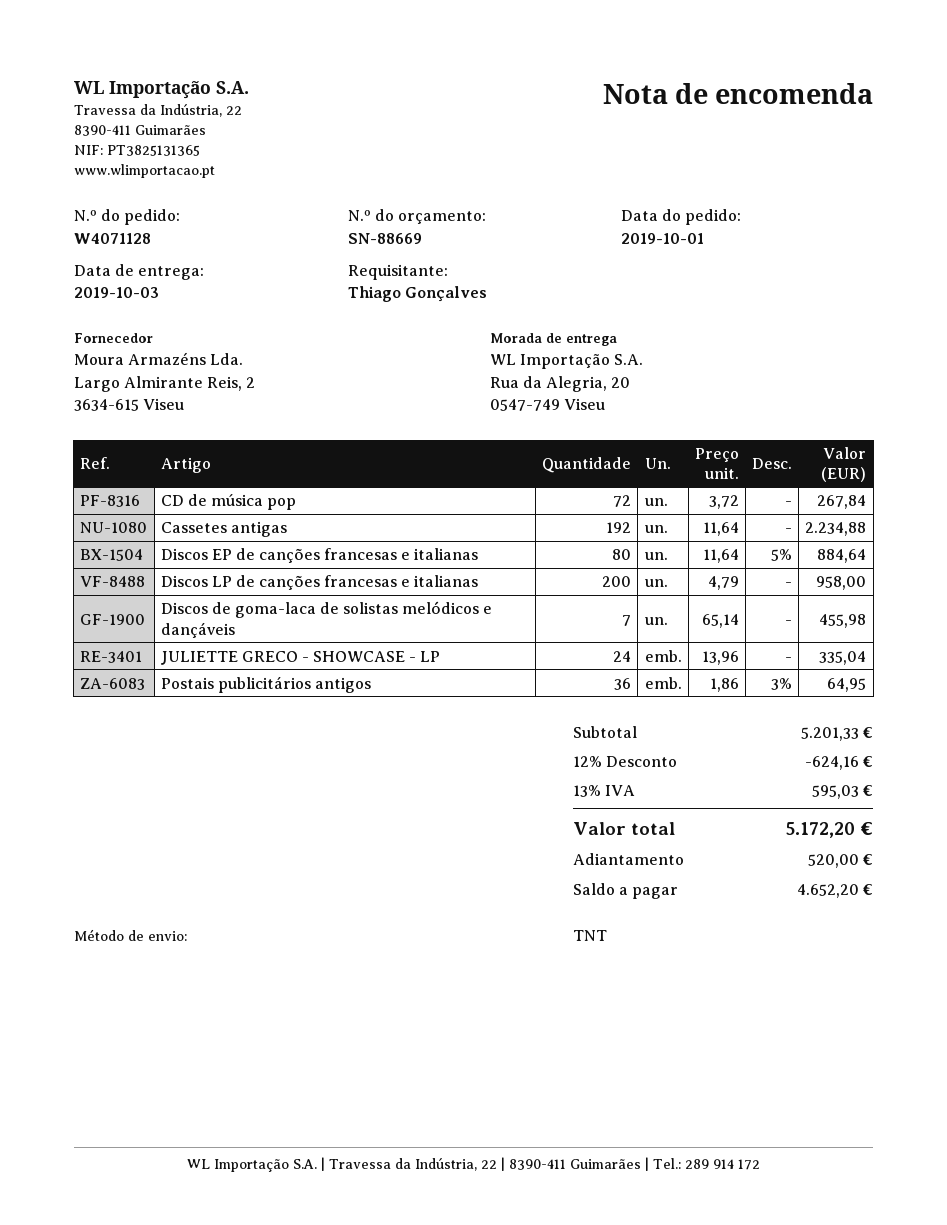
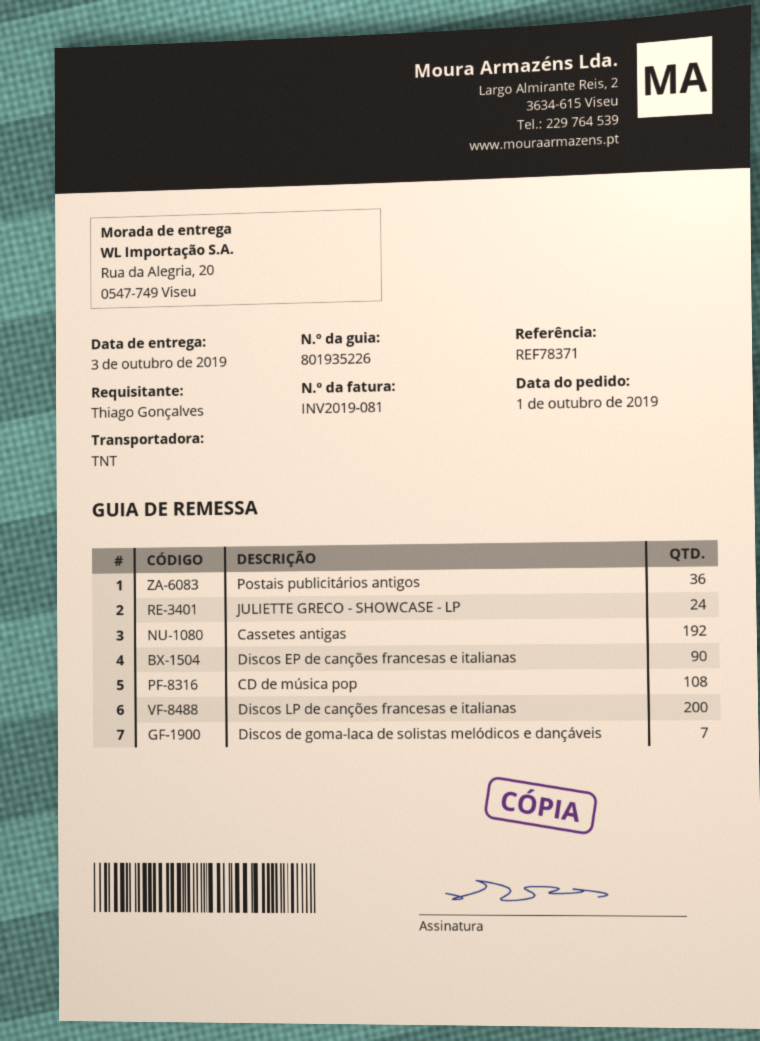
CD de música pop: 72 -> 108
Discos EP de canções francesas e italianas: 80 -> 90

